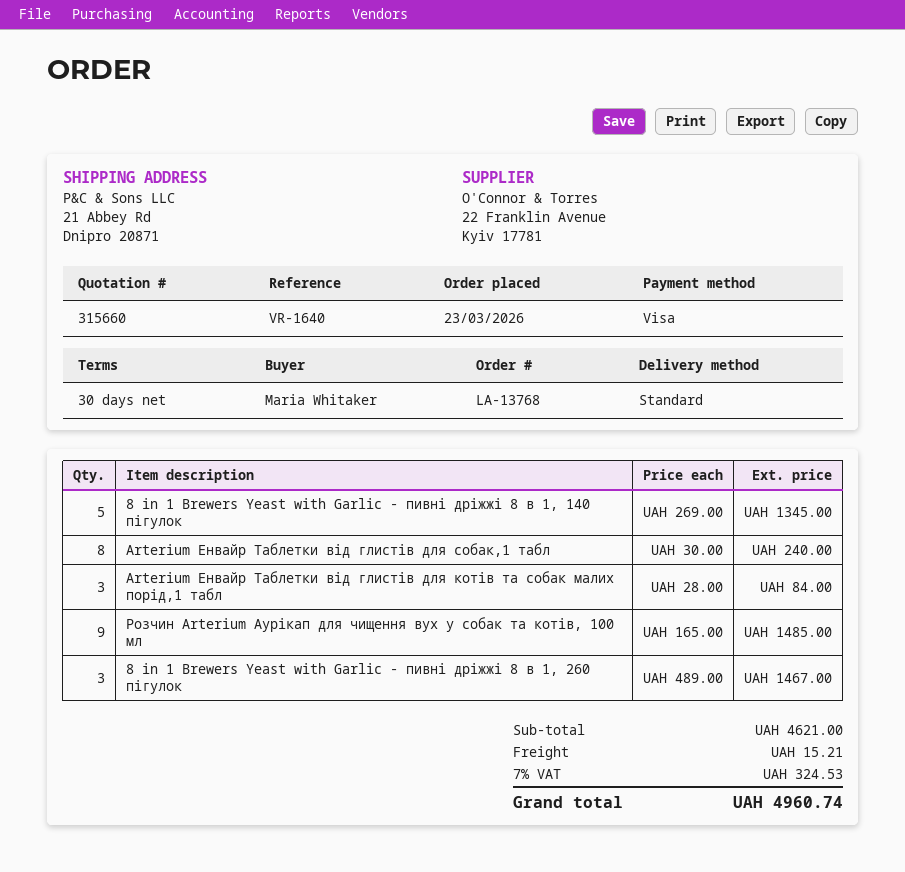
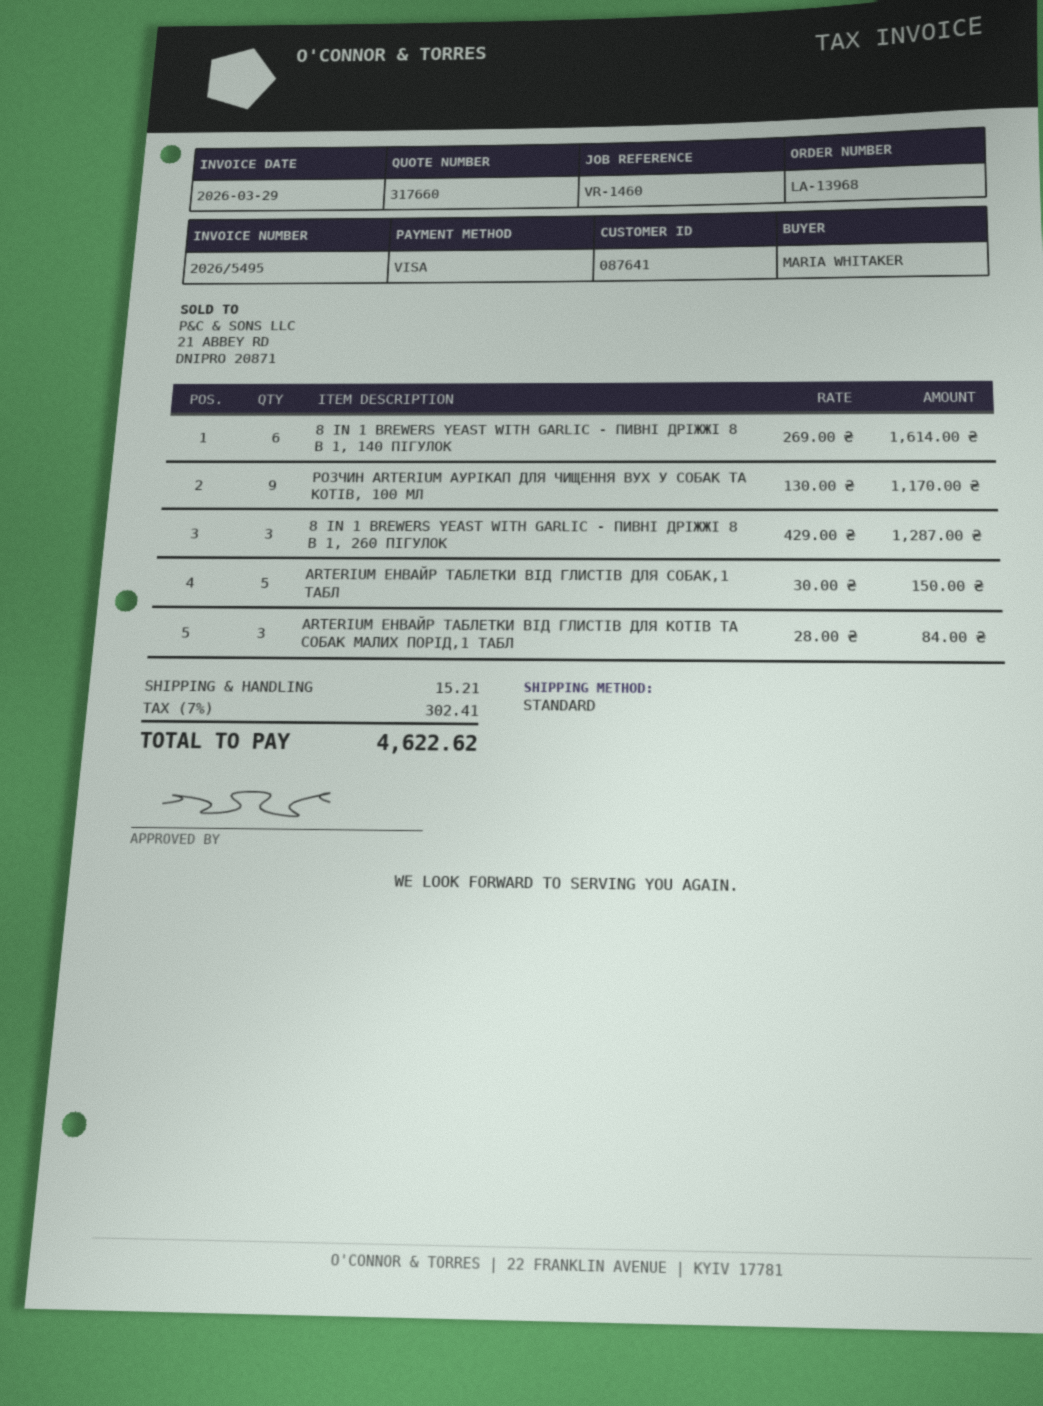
quote number: 315660 -> 317660
order number: LA-13768 -> LA-13968
reference: VR-1640 -> VR-1460
8 in 1 Brewers Yeast with Garlic - пивні дріжжі 8 в 1, 140 пігулок: 5 x 269.00 = 1345.00 -> 6 x 269.00 = 1614.00
Arterium Енвайр Таблетки від глистів для собак,1 табл: 8 x 30.00 = 240.00 -> 5 x 30.00 = 150.00
Розчин Arterium Аурікап для чищення вух у собак та котів, 100 мл: 9 x 165.00 = 1485.00 -> 9 x 130.00 = 1170.00
8 in 1 Brewers Yeast with Garlic - пивні дріжжі 8 в 1, 260 пігулок: 3 x 489.00 = 1467.00 -> 3 x 429.00 = 1287.00
tax: 7% = 324.53 -> 7% = 302.41
total: 4960.74 -> 4622.62

